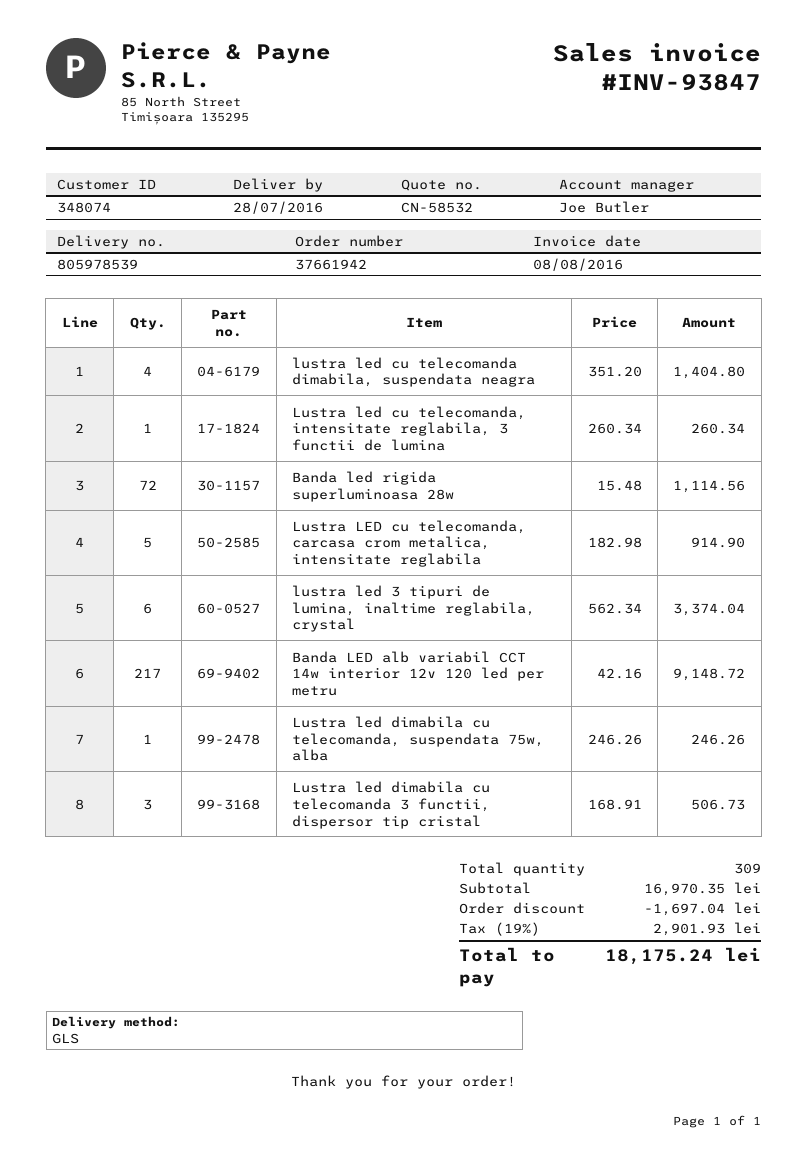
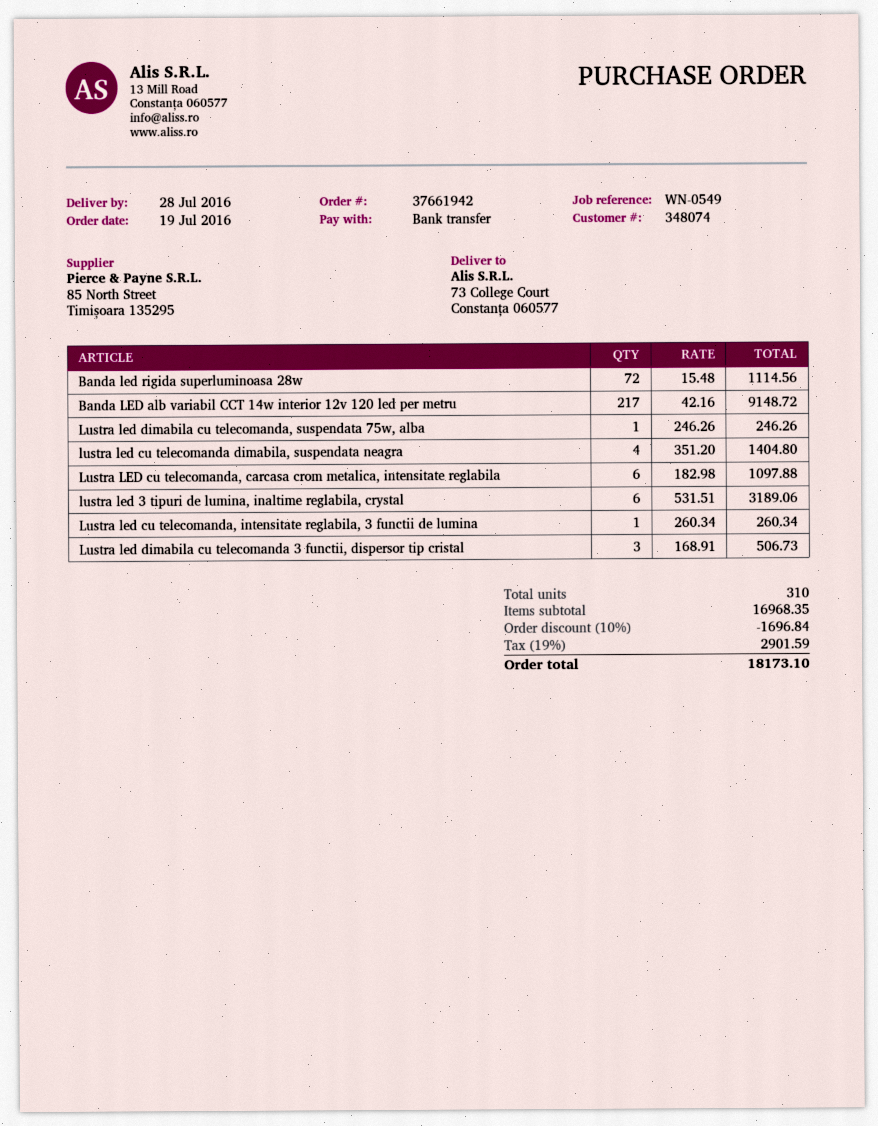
Lustra LED cu telecomanda, carcasa crom metalica, intensitate reglabila: 5 x 182.98 = 914.90 -> 6 x 182.98 = 1097.88
lustra led 3 tipuri de lumina, inaltime reglabila, crystal: 6 x 562.34 = 3374.04 -> 6 x 531.51 = 3189.06
total quantity: 309 -> 310
subtotal: 16970.35 -> 16968.35
discount: 1697.04 -> 1696.84
tax: 19% = 2901.93 -> 19% = 2901.59
total: 18175.24 -> 18173.10

